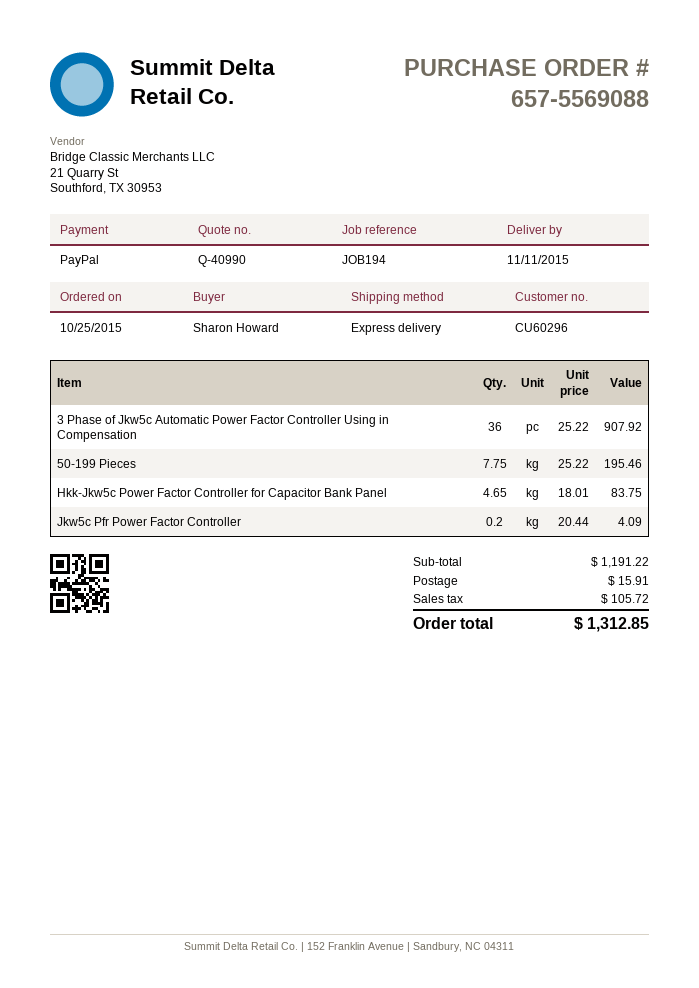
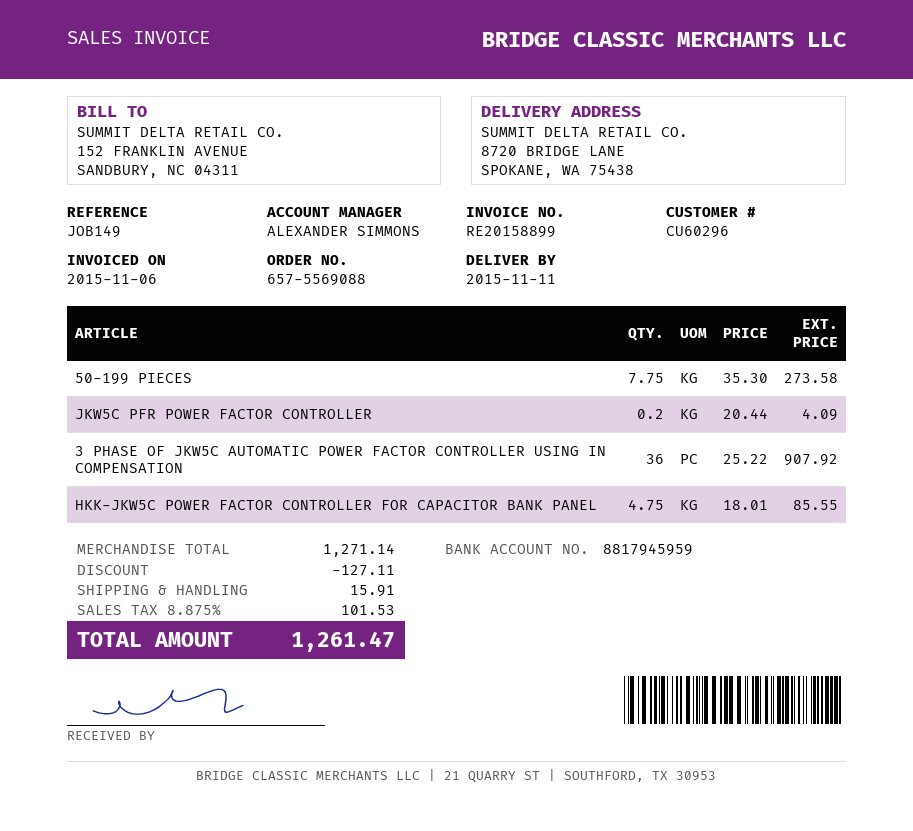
reference: JOB194 -> JOB149
50-199 Pieces: 7.75 x 25.22 = 195.46 -> 7.75 x 35.30 = 273.58
Hkk-Jkw5c Power Factor Controller for Capacitor Bank Panel: 4.65 x 18.01 = 83.75 -> 4.75 x 18.01 = 85.55
subtotal: 1191.22 -> 1271.14
discount: none -> 127.11
tax: 105.72 -> 101.53
total: 1312.85 -> 1261.47

